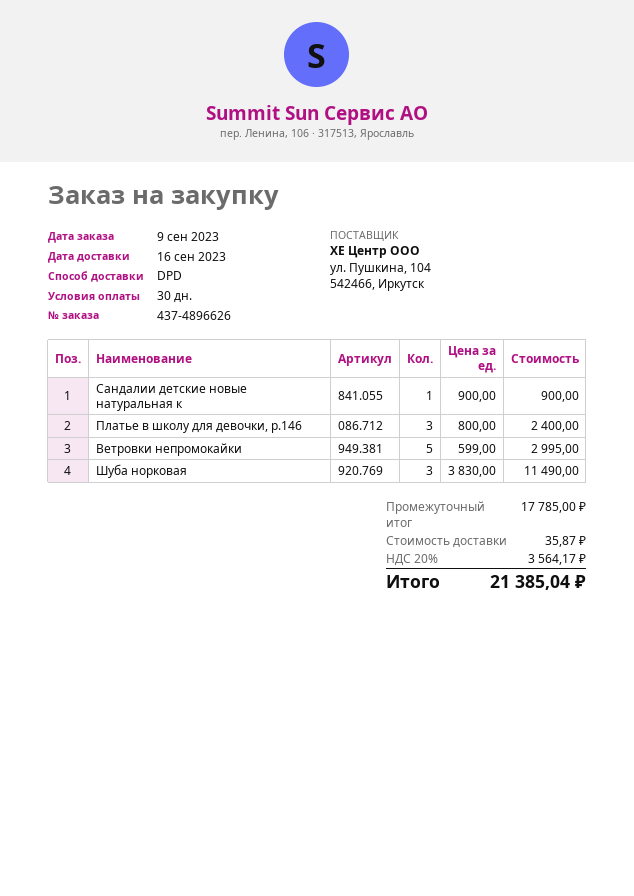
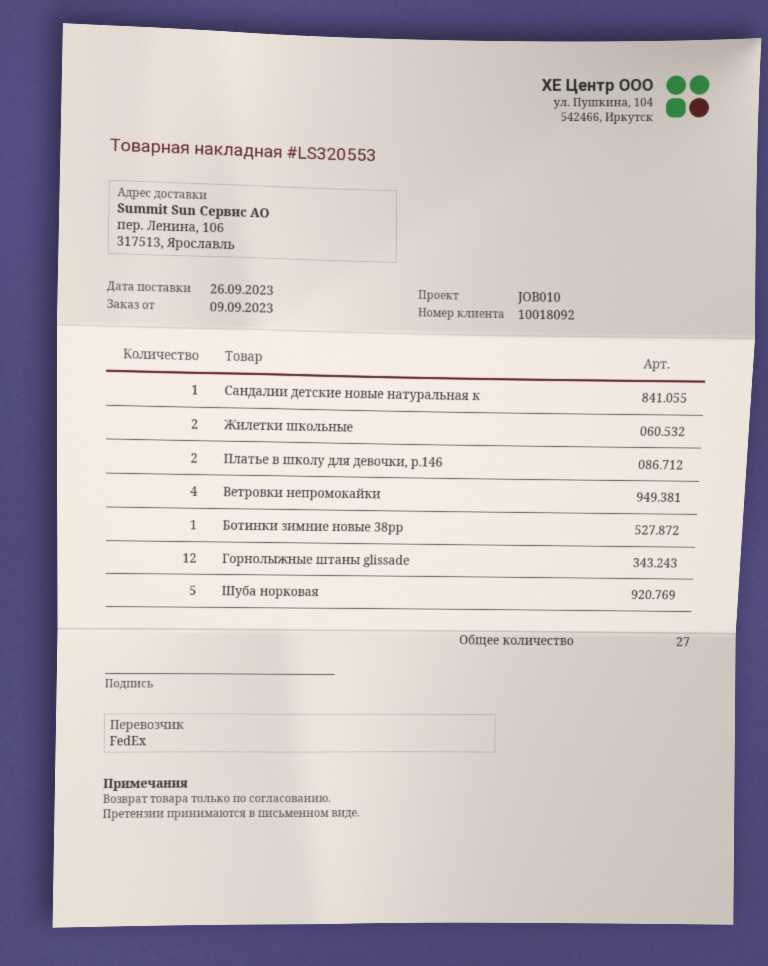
delivery date: 2023-09-16 -> 2023-09-26
shipping method: DPD -> FedEx
Платье в школу для девочки, р.146: 3 -> 2
Ветровки непромокайки: 5 -> 4
Шуба норковая: 3 -> 5
Жилетки школьные: none -> 2
Ботинки зимние новые 38рр: none -> 1
Горнолыжные штаны glissade: none -> 12

